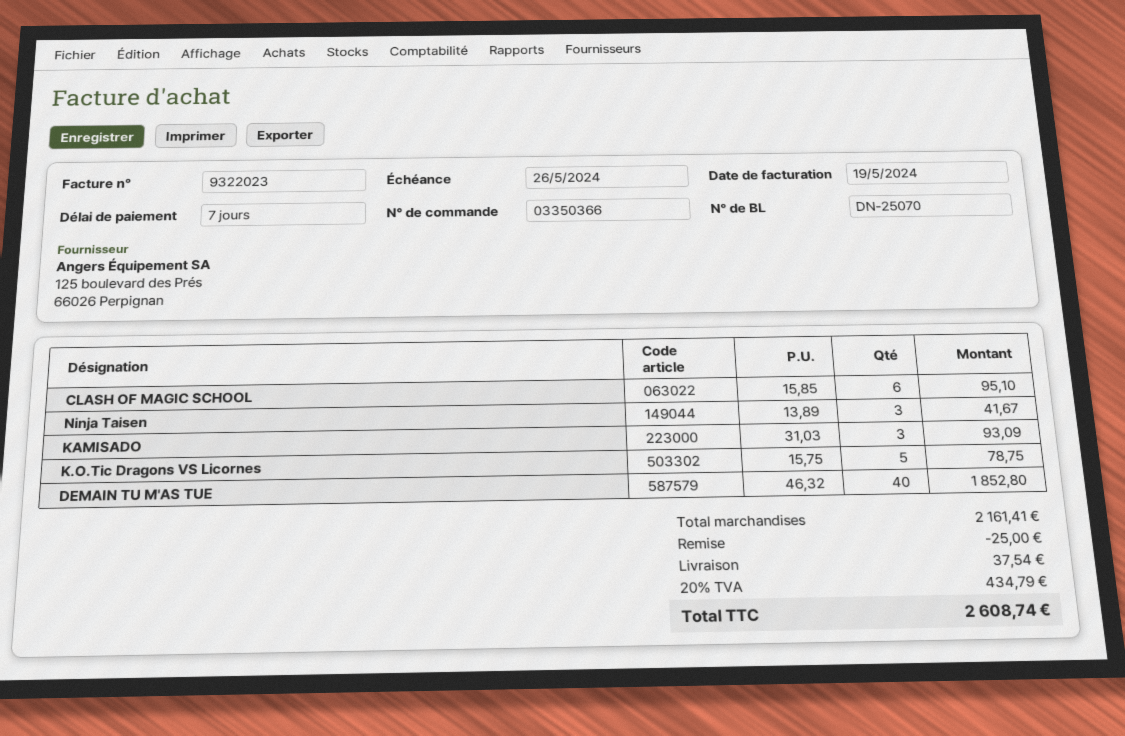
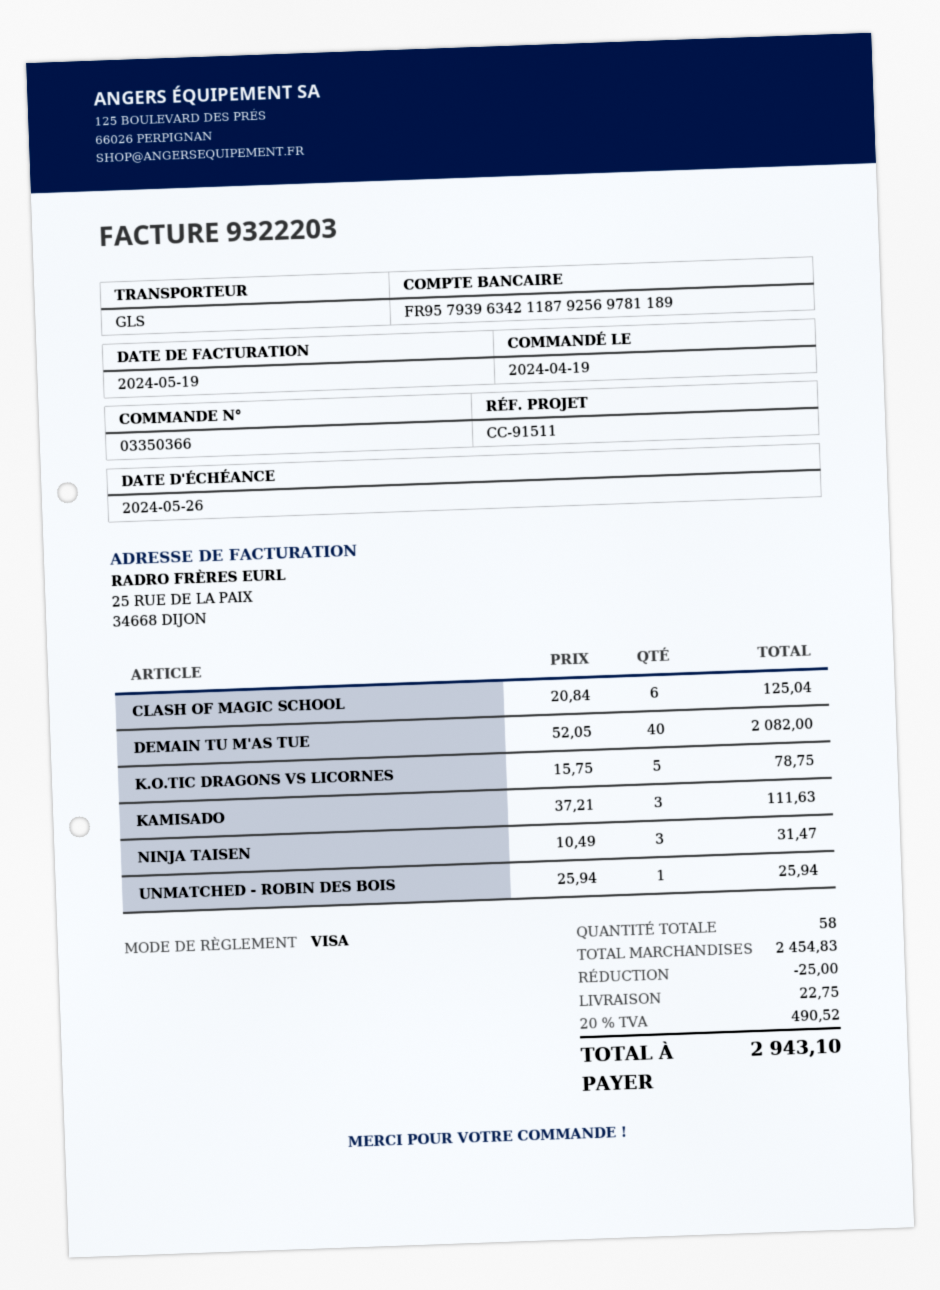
invoice number: 9322023 -> 9322203
CLASH OF MAGIC SCHOOL: 6 x 15.85 = 95.10 -> 6 x 20.84 = 125.04
Ninja Taisen: 3 x 13.89 = 41.67 -> 3 x 10.49 = 31.47
KAMISADO: 3 x 31.03 = 93.09 -> 3 x 37.21 = 111.63
DEMAIN TU M'AS TUE: 40 x 46.32 = 1852.80 -> 40 x 52.05 = 2082.00
UNMATCHED - ROBIN DES BOIS: none -> 1 x 25.94 = 25.94
subtotal: 2161.41 -> 2454.83
shipping: 37.54 -> 22.75
tax: 20% = 434.79 -> 20% = 490.52
total: 2608.74 -> 2943.10

